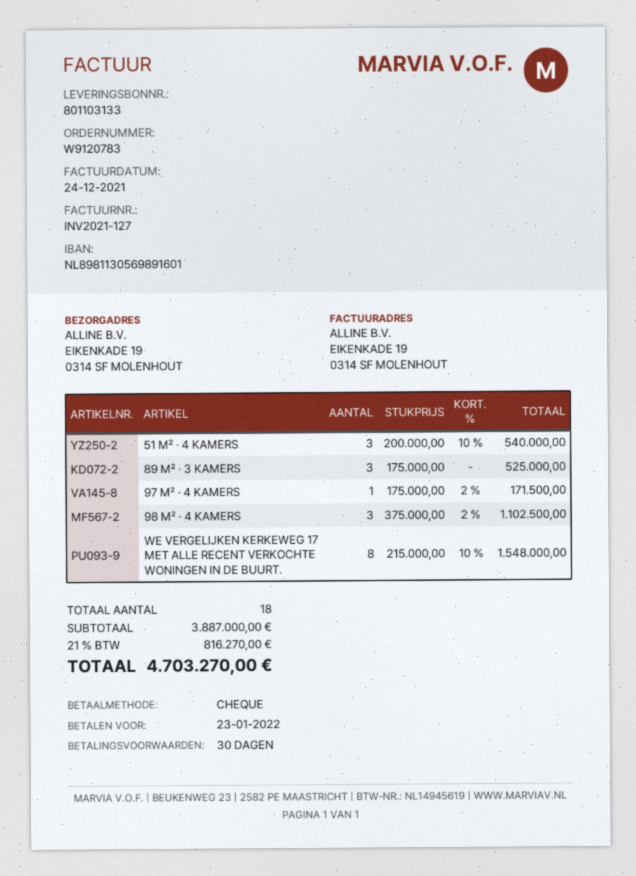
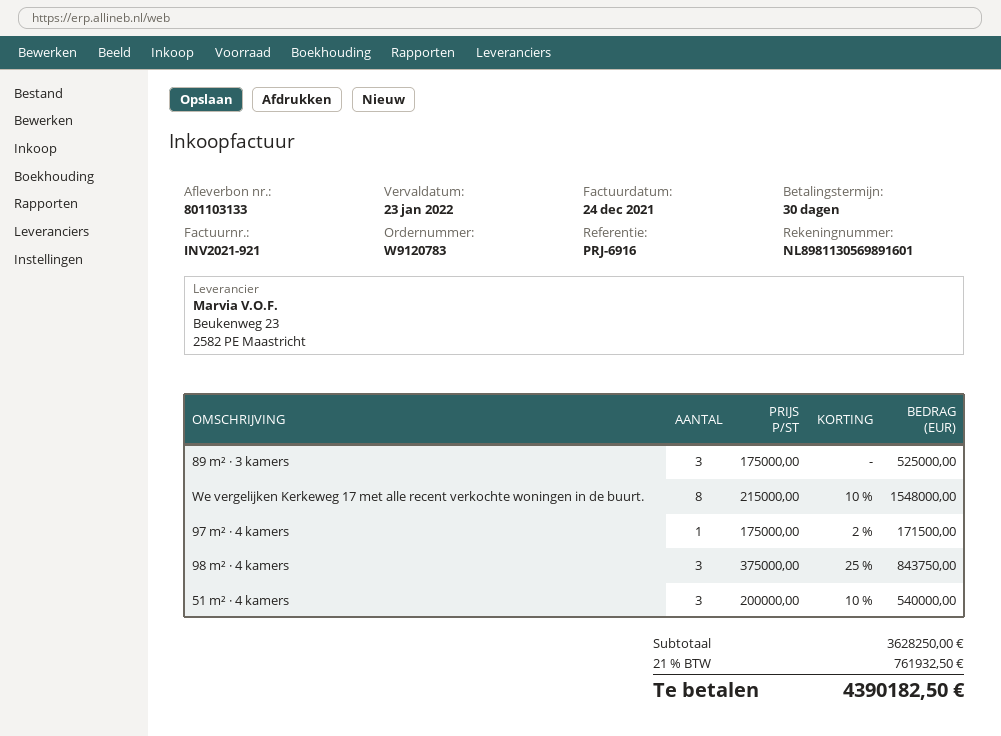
invoice number: INV2021-127 -> INV2021-921
98 M² · 4 KAMERS: 3 x 375000.00 - 2% = 1102500.00 -> 3 x 375000.00 - 25% = 843750.00
subtotal: 3887000.00 -> 3628250.00
tax: 21% = 816270.00 -> 21% = 761932.50
total: 4703270.00 -> 4390182.50

